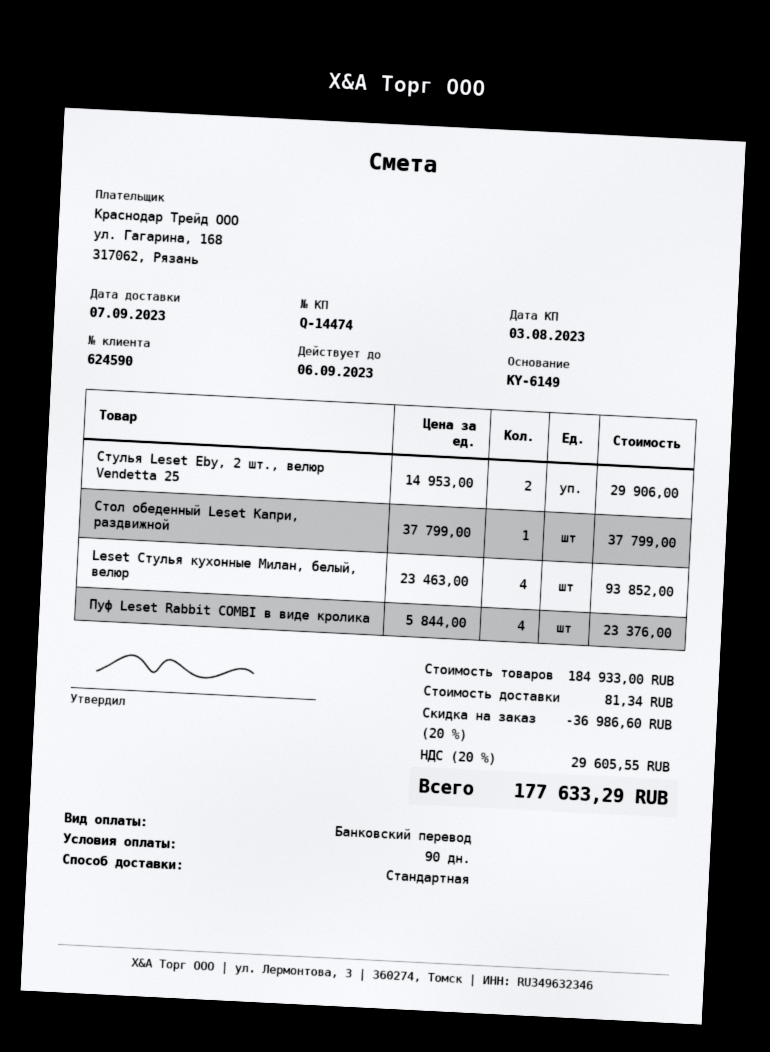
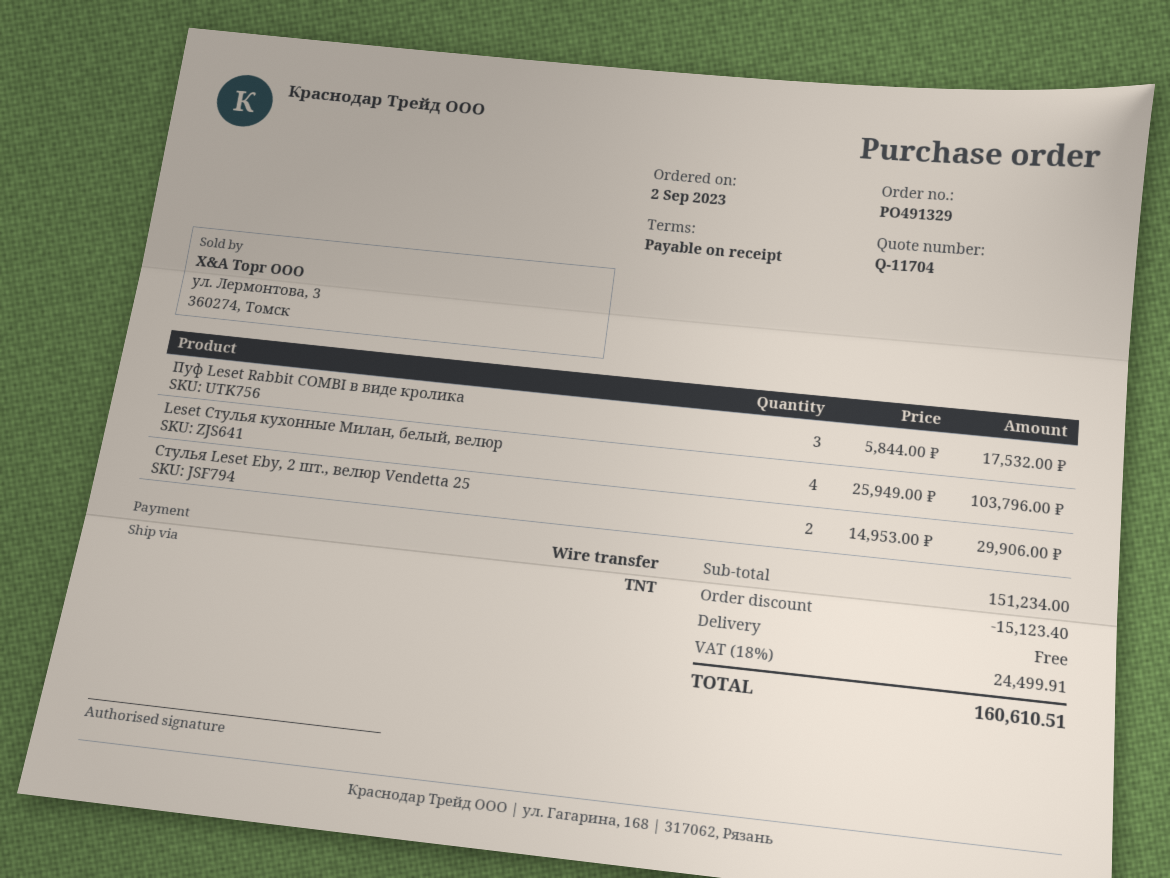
quote number: Q-14474 -> Q-11704
payment terms: 90 days -> on receipt
shipping method: standard -> TNT
Стол обеденный Leset Капри, раздвижной: 1 x 37799.00 = 37799.00 -> none
Leset Стулья кухонные Милан, белый, велюр: 4 x 23463.00 = 93852.00 -> 4 x 25949.00 = 103796.00
Пуф Leset Rabbit COMBI в виде кролика: 4 x 5844.00 = 23376.00 -> 3 x 5844.00 = 17532.00
subtotal: 184933.00 -> 151234.00
discount: 36986.60 -> 15123.40
shipping: 81.34 -> 0.00
tax: 20% = 29605.55 -> 18% = 24499.91
total: 177633.29 -> 160610.51

